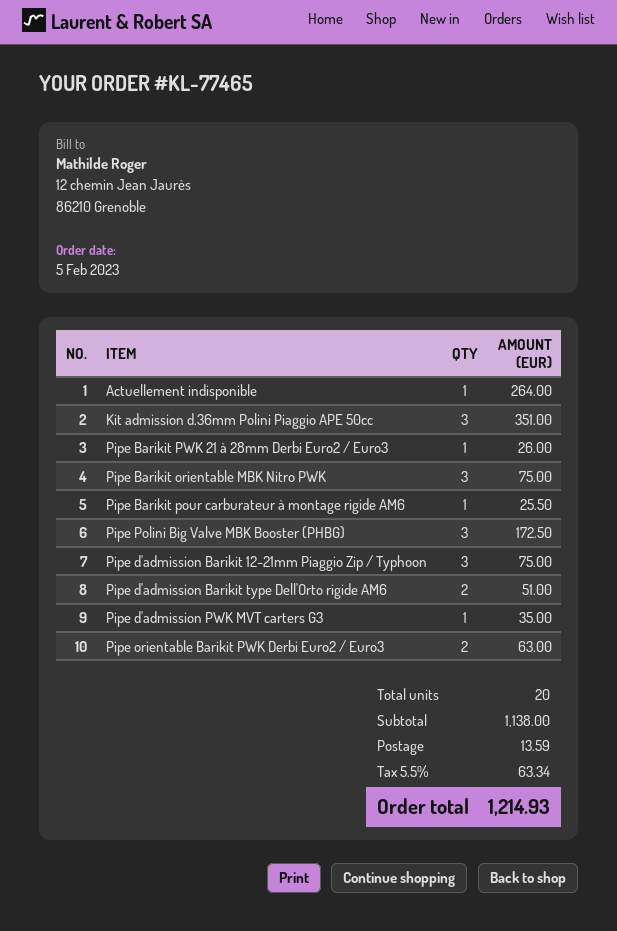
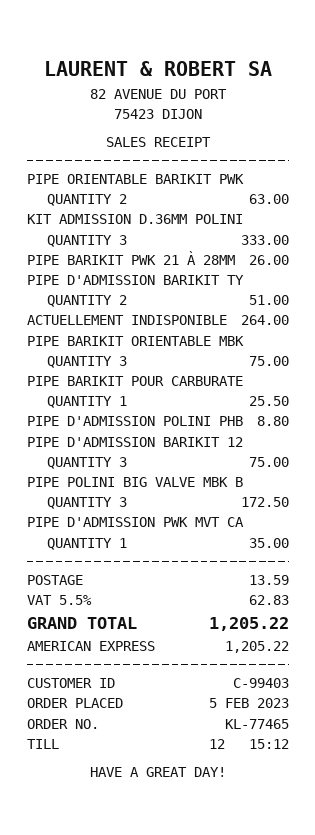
Kit admission d.36mm Polini Piaggio APE 50cc: 3 for 351.00 -> 3 for 333.00
PIPE D'ADMISSION POLINI PHB: none -> 1 for 8.80
tax: 5.5% = 63.34 -> 5.5% = 62.83
total: 1214.93 -> 1205.22

